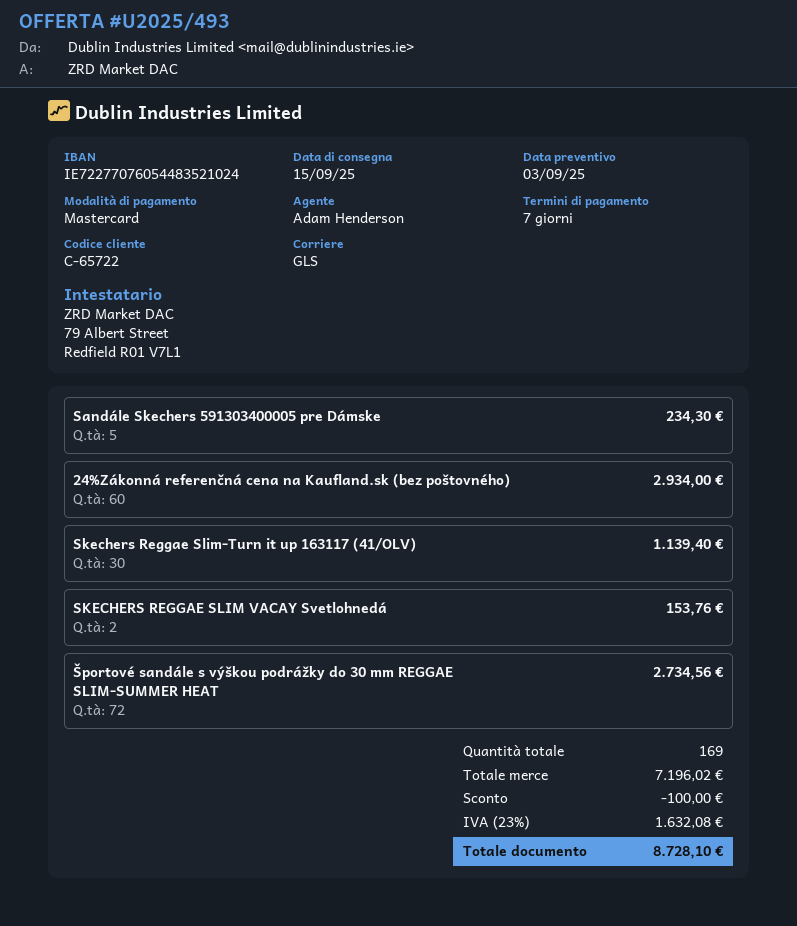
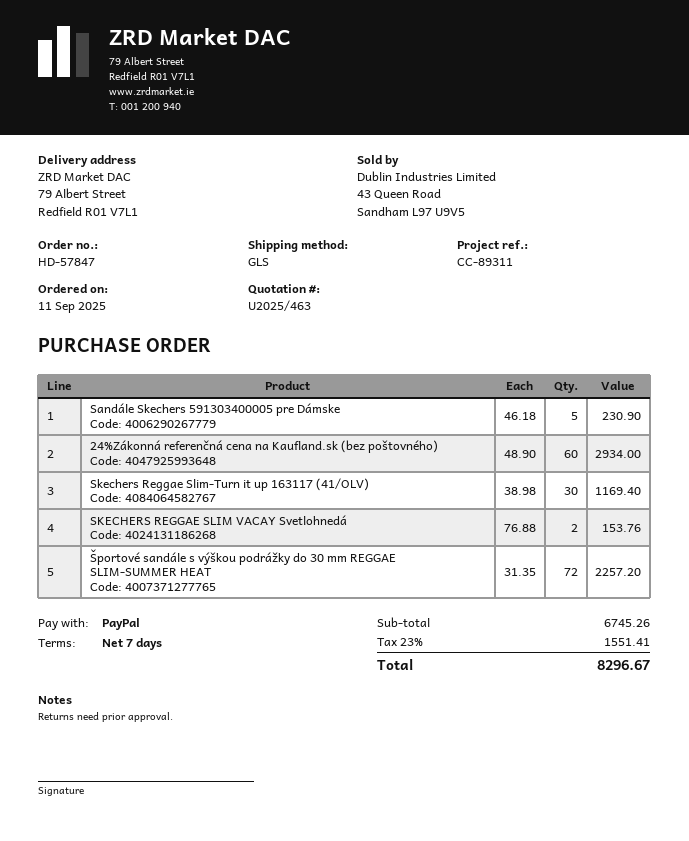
quote number: U2025/493 -> U2025/463
payment method: Mastercard -> PayPal
Sandále Skechers 591303400005 pre Dámske: 5 for 234.30 -> 5 for 230.90
Skechers Reggae Slim-Turn it up 163117 (41/OLV): 30 for 1139.40 -> 30 for 1169.40
Športové sandále s výškou podrážky do 30 mm REGGAE SLIM-SUMMER HEAT: 72 for 2734.56 -> 72 for 2257.20
subtotal: 7196.02 -> 6745.26
discount: 100.00 -> none
tax: 23% = 1632.08 -> 23% = 1551.41
total: 8728.10 -> 8296.67

